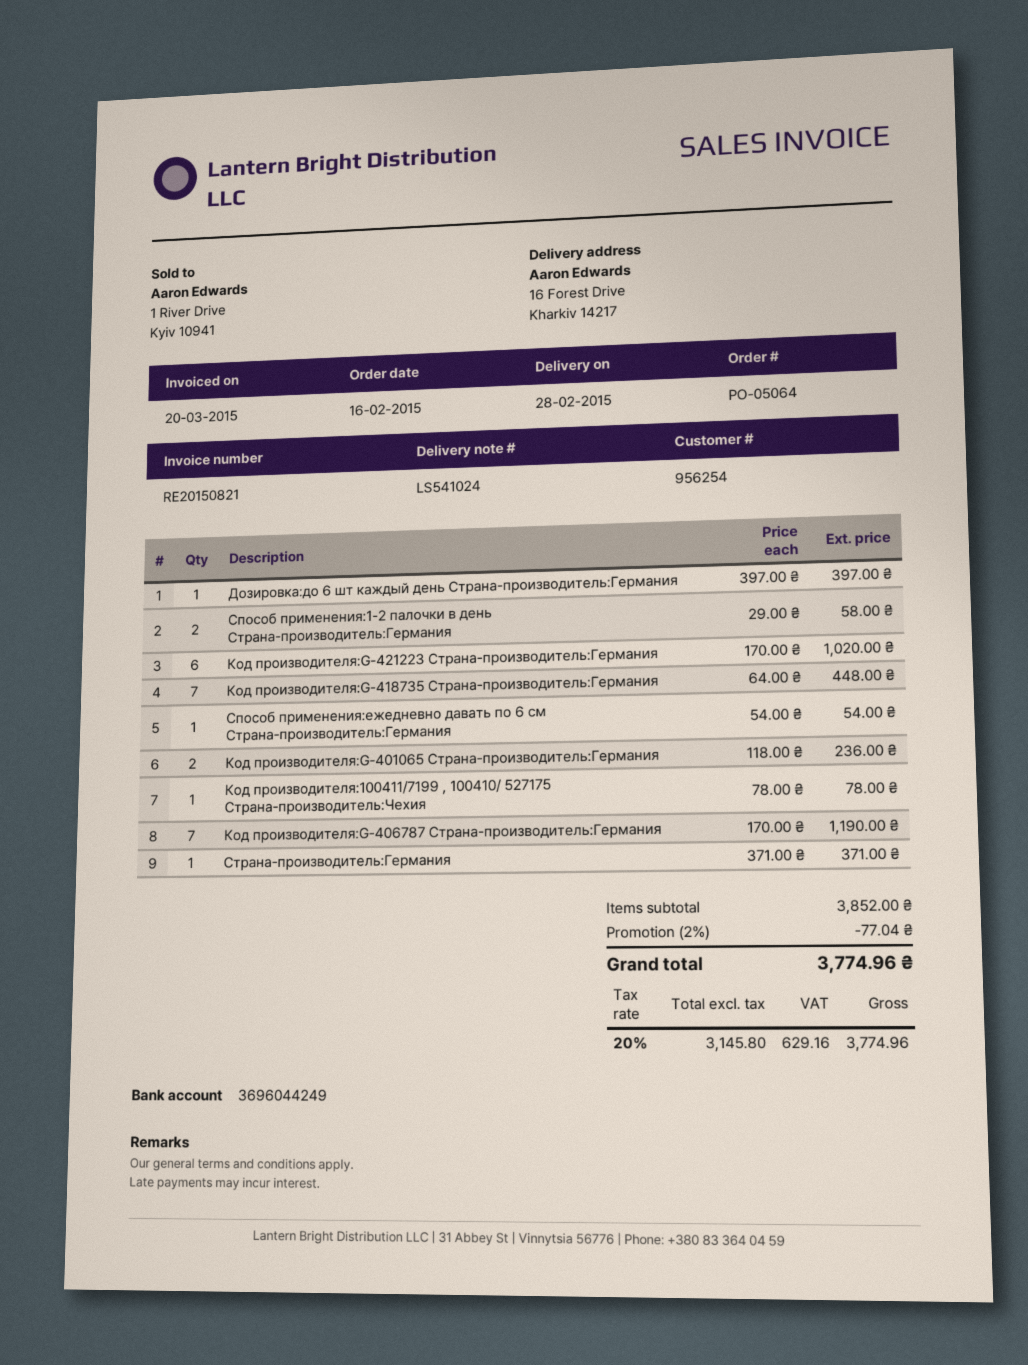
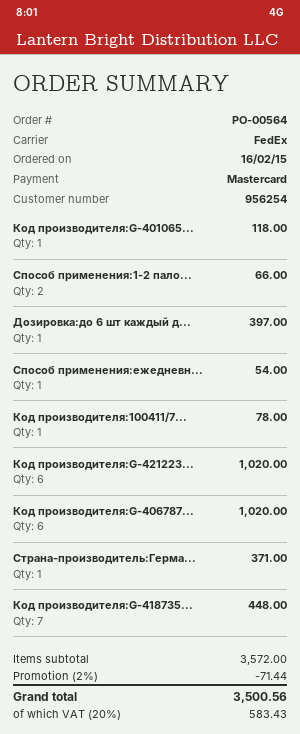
order number: PO-05064 -> PO-00564
Способ применения:1-2 палочки в день Страна-производитель:Германия: 2 for 58.00 -> 2 for 66.00
Код производителя:G-401065 Страна-производитель:Германия: 2 for 236.00 -> 1 for 118.00
Код производителя:G-406787 Страна-производитель:Германия: 7 for 1190.00 -> 6 for 1020.00
subtotal: 3852.00 -> 3572.00
discount: 2% = 77.04 -> 2% = 71.44
tax: 20% = 629.16 -> 20% = 583.43
total: 3774.96 -> 3500.56

